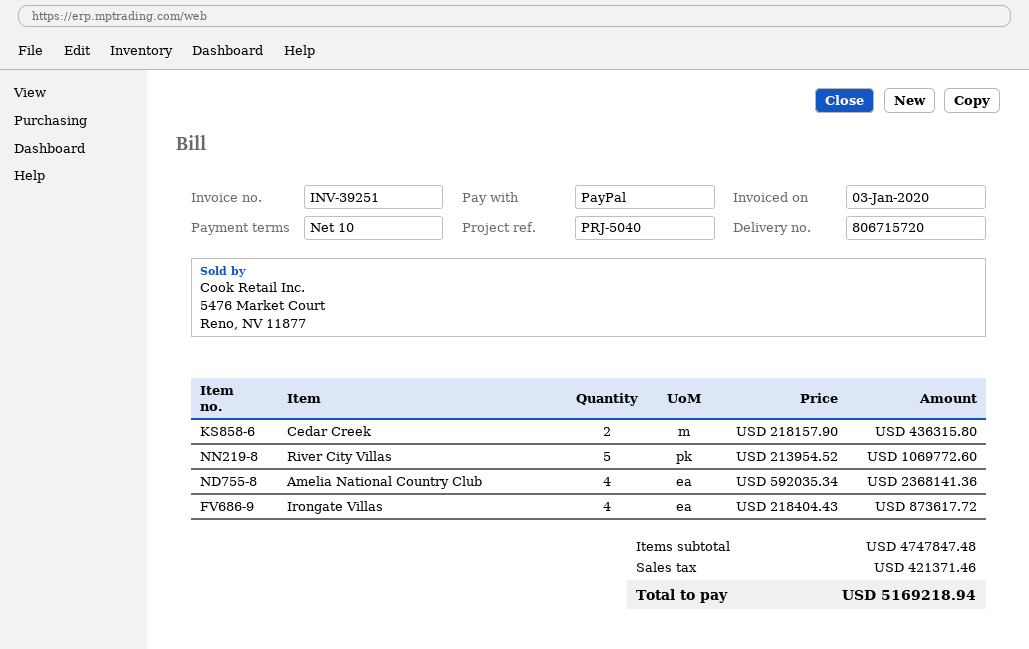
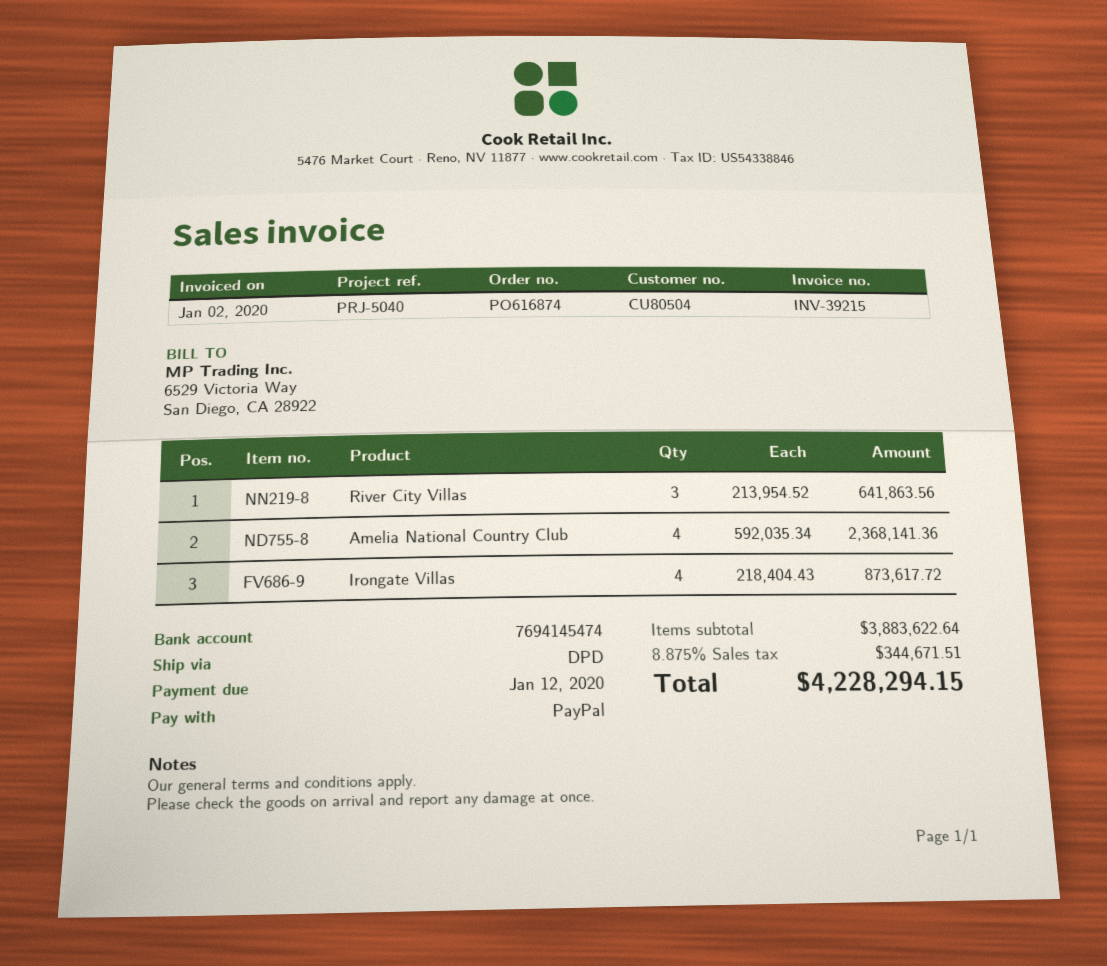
invoice number: INV-39251 -> INV-39215
invoice date: 2020-01-03 -> 2020-01-02
Cedar Creek: 2 x 218157.90 = 436315.80 -> none
River City Villas: 5 x 213954.52 = 1069772.60 -> 3 x 213954.52 = 641863.56
subtotal: 4747847.48 -> 3883622.64
tax: 421371.46 -> 344671.51
total: 5169218.94 -> 4228294.15

